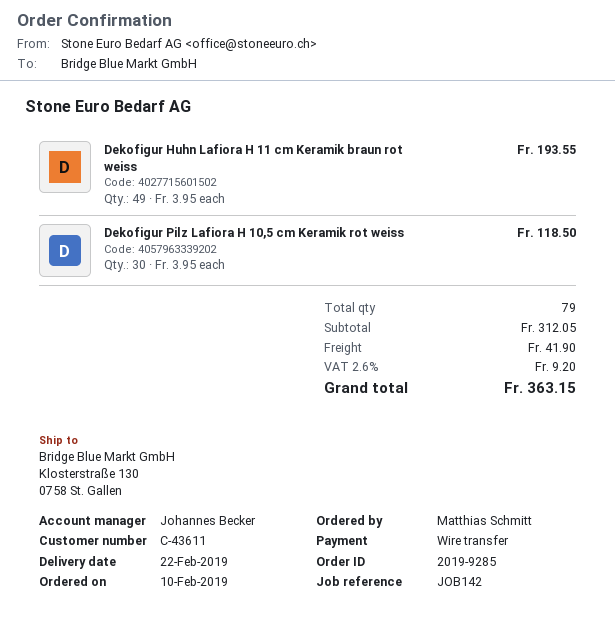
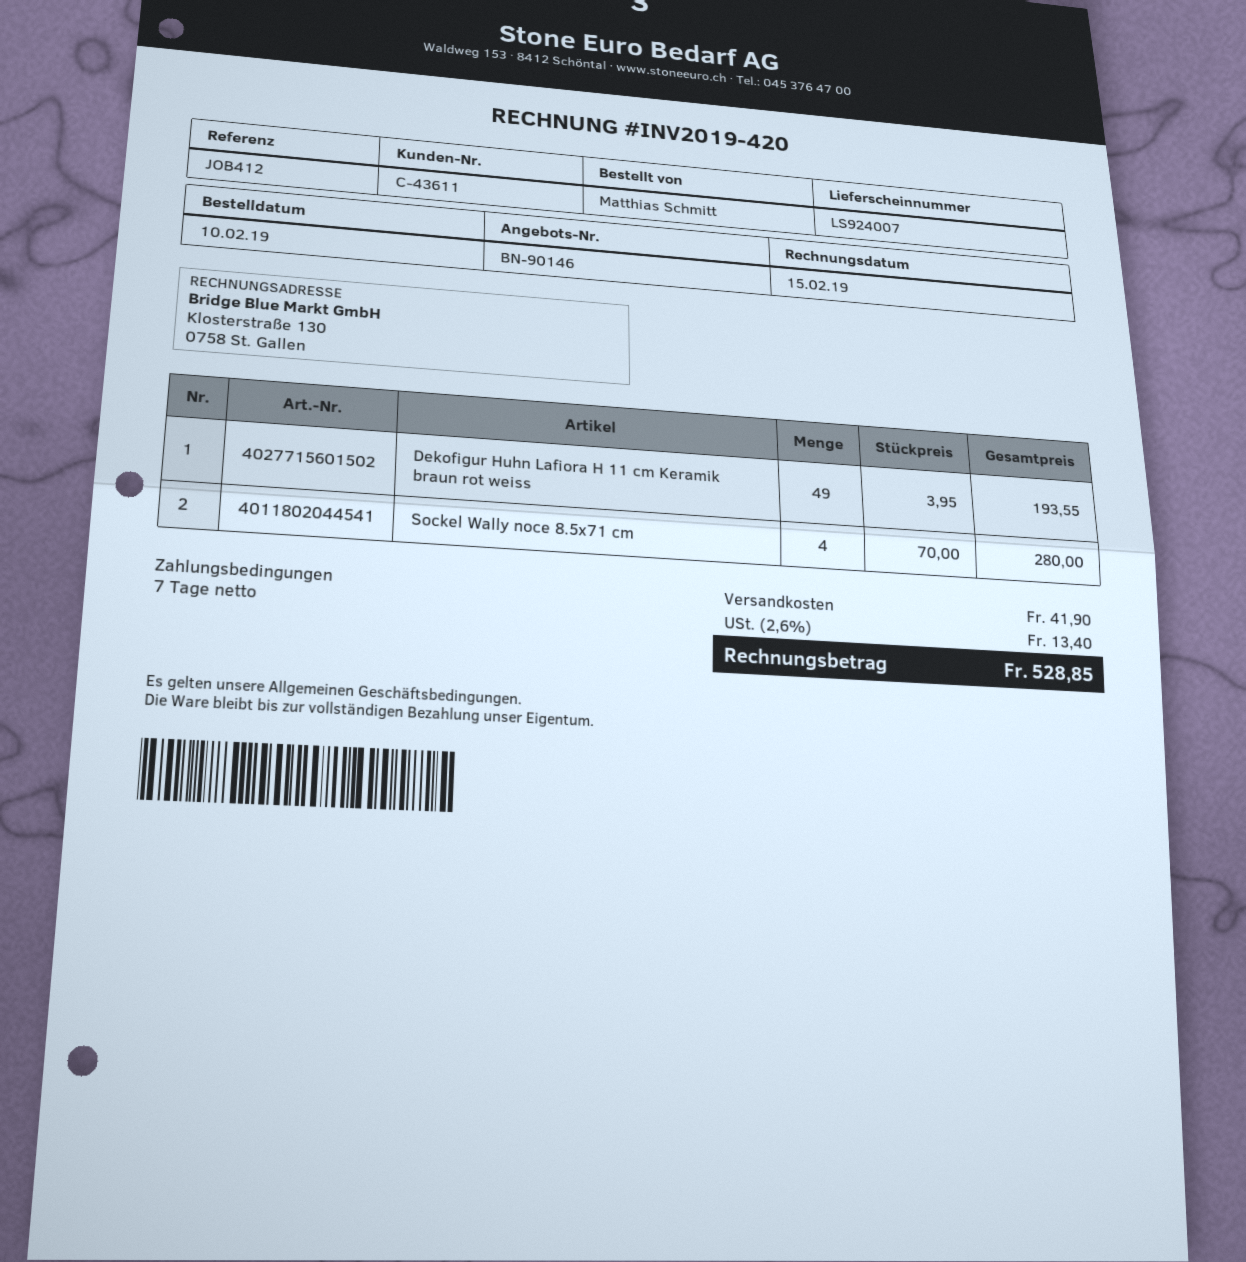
reference: JOB142 -> JOB412
Dekofigur Pilz Lafiora H 10,5 cm Keramik rot weiss: 30 x 3.95 = 118.50 -> none
Sockel Wally noce 8.5x71 cm: none -> 4 x 70.00 = 280.00
tax: 2.6% = 9.20 -> 2.6% = 13.40
total: 363.15 -> 528.85

